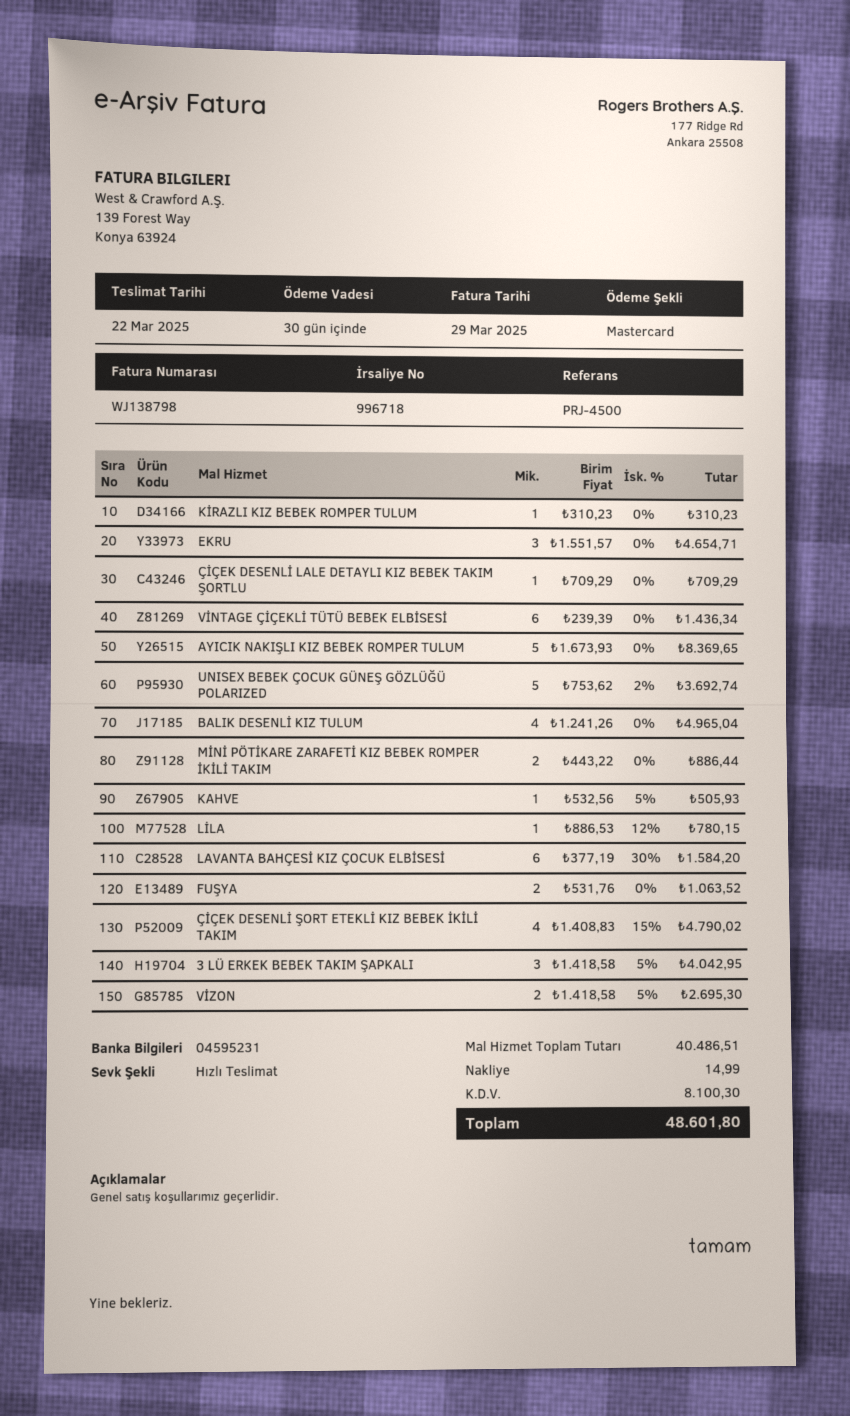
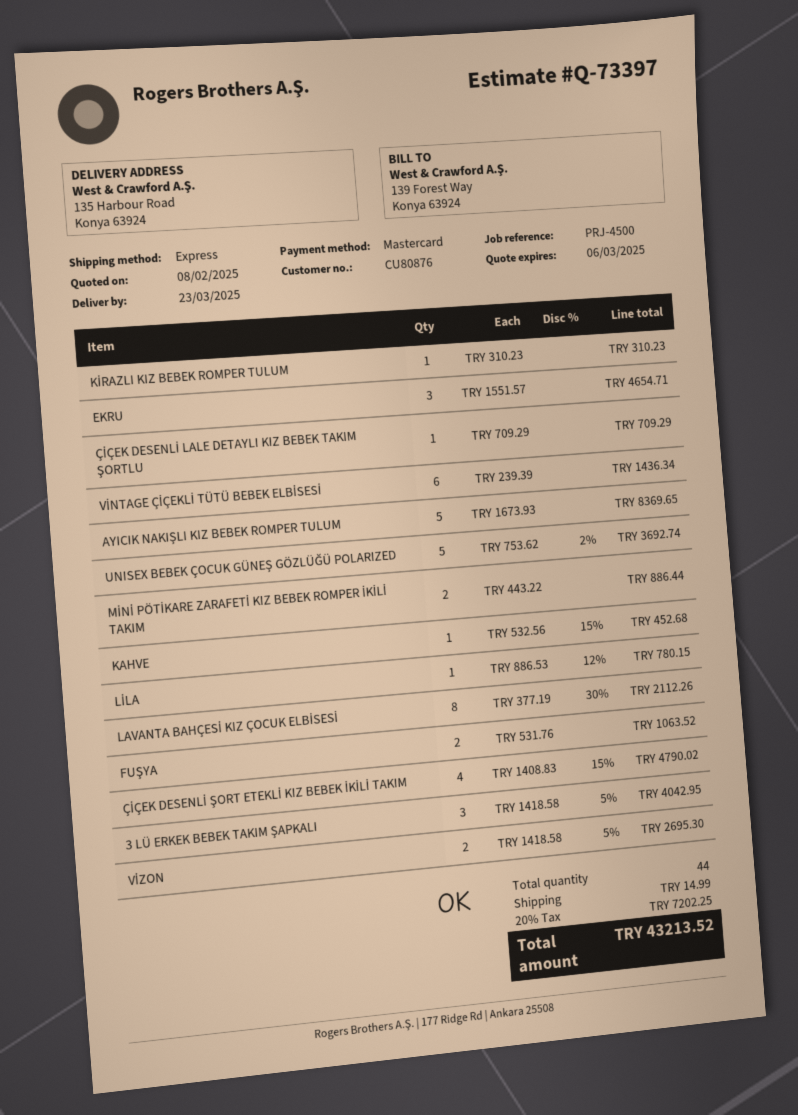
delivery date: 2025-03-22 -> 2025-03-23
BALIK DESENLİ KIZ TULUM: 4 x 1241.26 = 4965.04 -> none
KAHVE: 1 x 532.56 - 5% = 505.93 -> 1 x 532.56 - 15% = 452.68
LAVANTA BAHÇESİ KIZ ÇOCUK ELBİSESİ: 6 x 377.19 - 30% = 1584.20 -> 8 x 377.19 - 30% = 2112.26
tax: 8100.30 -> 7202.25
total: 48601.80 -> 43213.52

